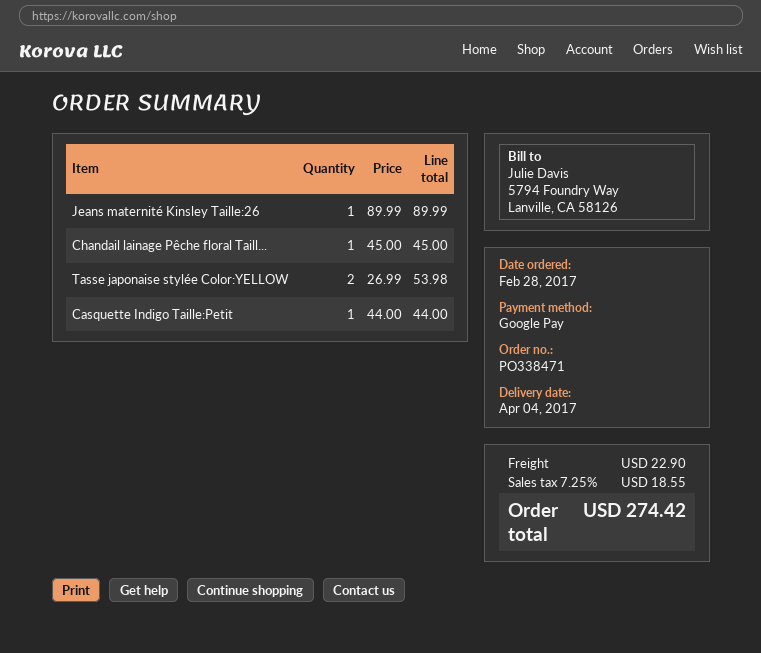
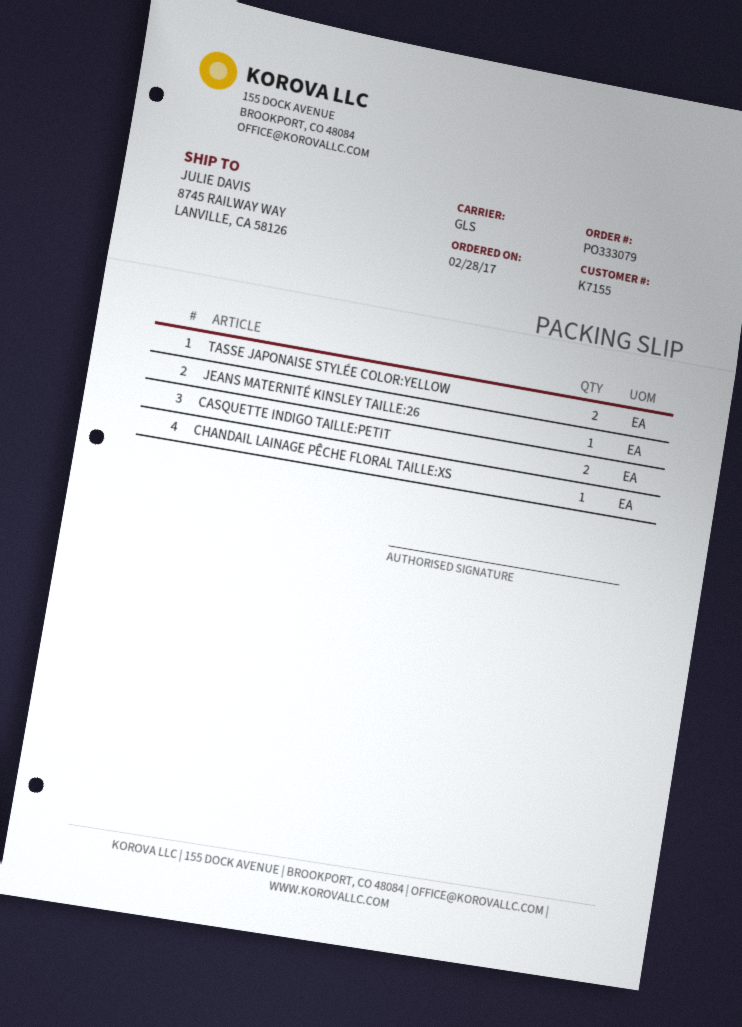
order number: PO338471 -> PO333079
Casquette Indigo Taille:Petit: 1 -> 2

